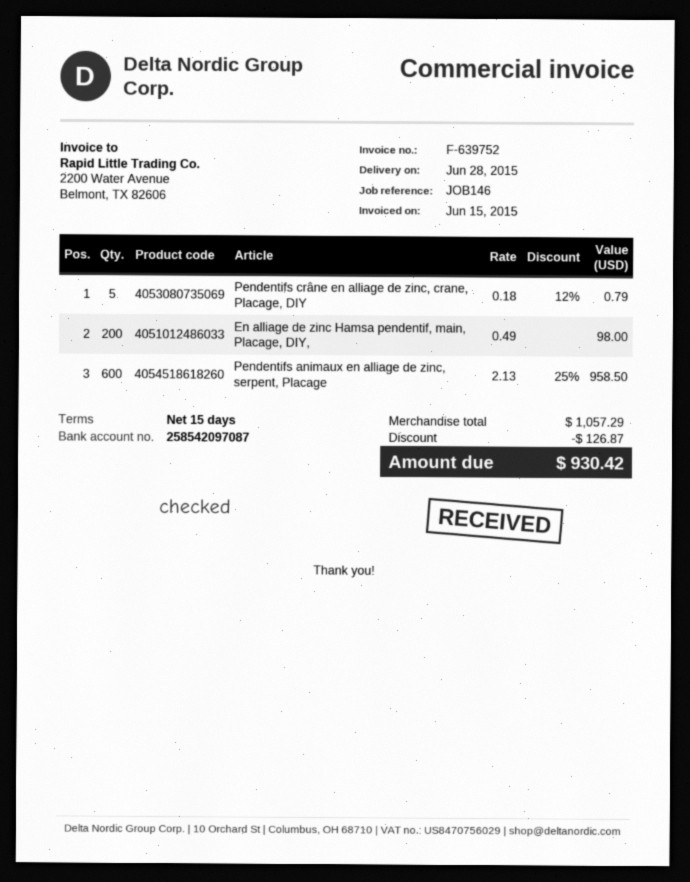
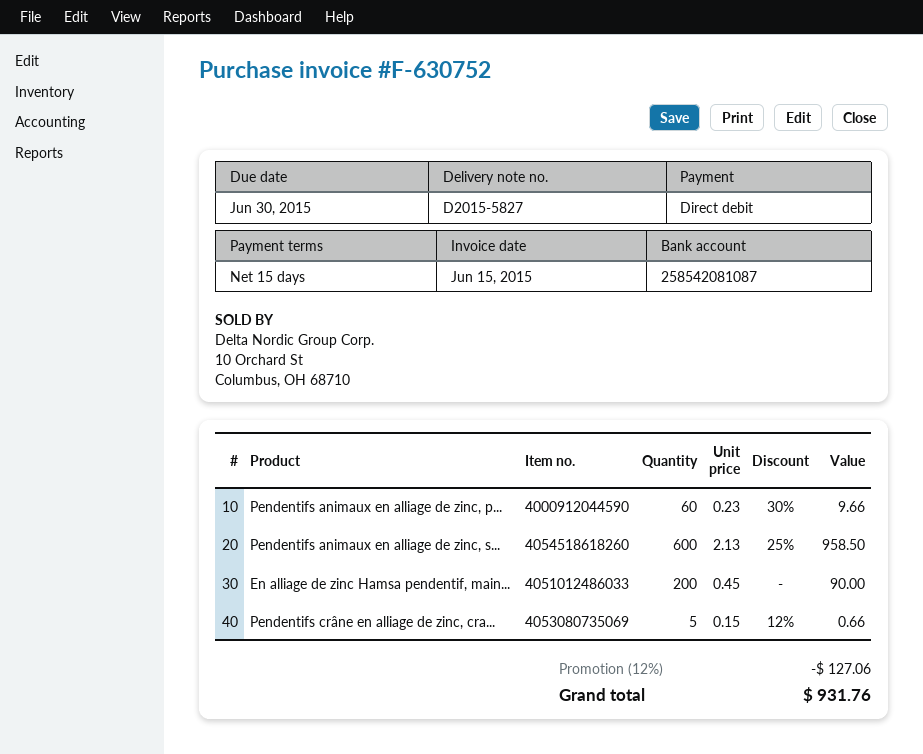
invoice number: F-639752 -> F-630752
bank account: 258542097087 -> 258542081087
Pendentifs crâne en alliage de zinc, crane, Placage, DIY: 5 x 0.18 - 12% = 0.79 -> 5 x 0.15 - 12% = 0.66
En alliage de zinc Hamsa pendentif, main, Placage, DIY,: 200 x 0.49 = 98.00 -> 200 x 0.45 = 90.00
Pendentifs animaux en alliage de zinc, p...: none -> 60 x 0.23 - 30% = 9.66
discount: 126.87 -> 127.06
total: 930.42 -> 931.76

